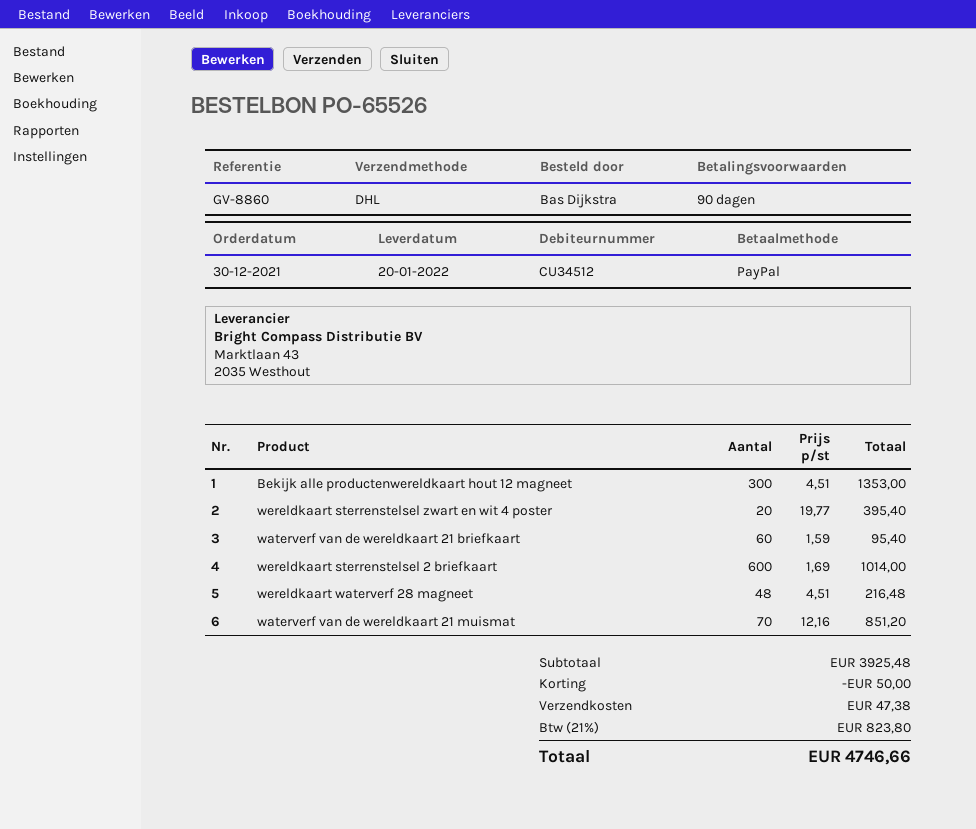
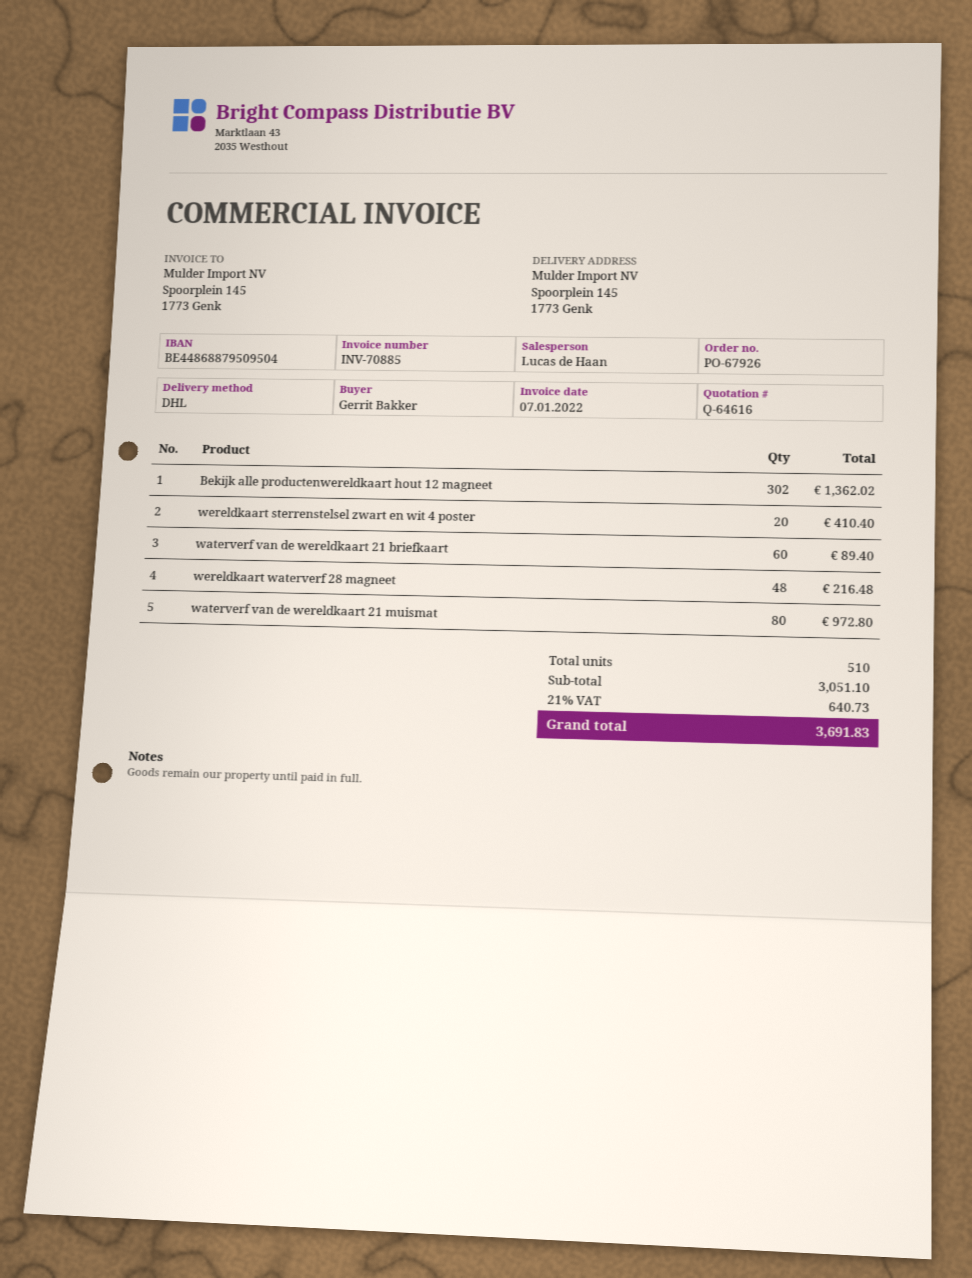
order number: PO-65526 -> PO-67926
ordered by: Bas Dijkstra -> Gerrit Bakker
Bekijk alle productenwereldkaart hout 12 magneet: 300 for 1353.00 -> 302 for 1362.02
wereldkaart sterrenstelsel zwart en wit 4 poster: 20 for 395.40 -> 20 for 410.40
waterverf van de wereldkaart 21 briefkaart: 60 for 95.40 -> 60 for 89.40
wereldkaart sterrenstelsel 2 briefkaart: 600 for 1014.00 -> none
waterverf van de wereldkaart 21 muismat: 70 for 851.20 -> 80 for 972.80
subtotal: 3925.48 -> 3051.10
discount: 50.00 -> none
shipping: 47.38 -> none
tax: 21% = 823.80 -> 21% = 640.73
total: 4746.66 -> 3691.83

